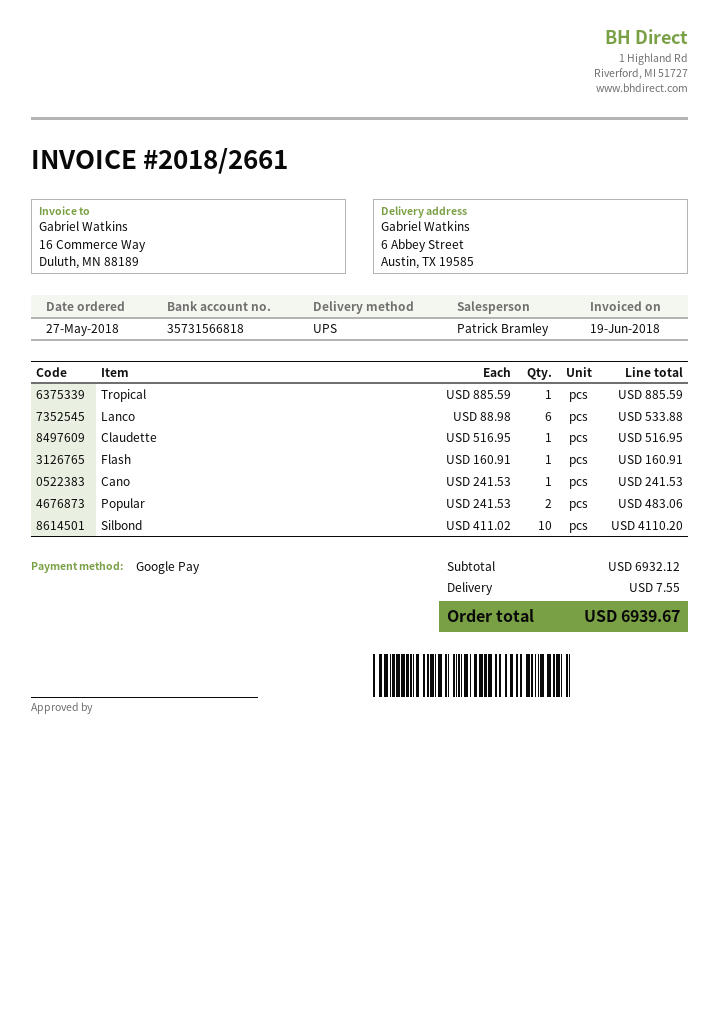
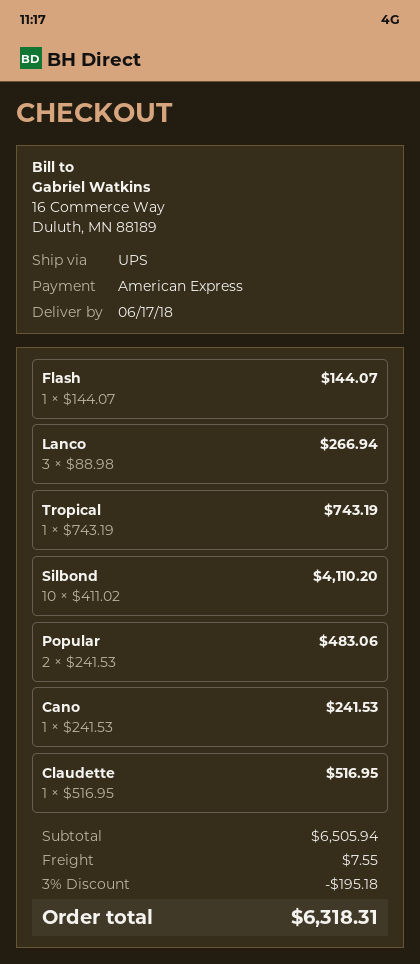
payment method: Google Pay -> American Express
Tropical: 1 x 885.59 = 885.59 -> 1 x 743.19 = 743.19
Lanco: 6 x 88.98 = 533.88 -> 3 x 88.98 = 266.94
Flash: 1 x 160.91 = 160.91 -> 1 x 144.07 = 144.07
subtotal: 6932.12 -> 6505.94
discount: none -> 3% = 195.18
total: 6939.67 -> 6318.31

